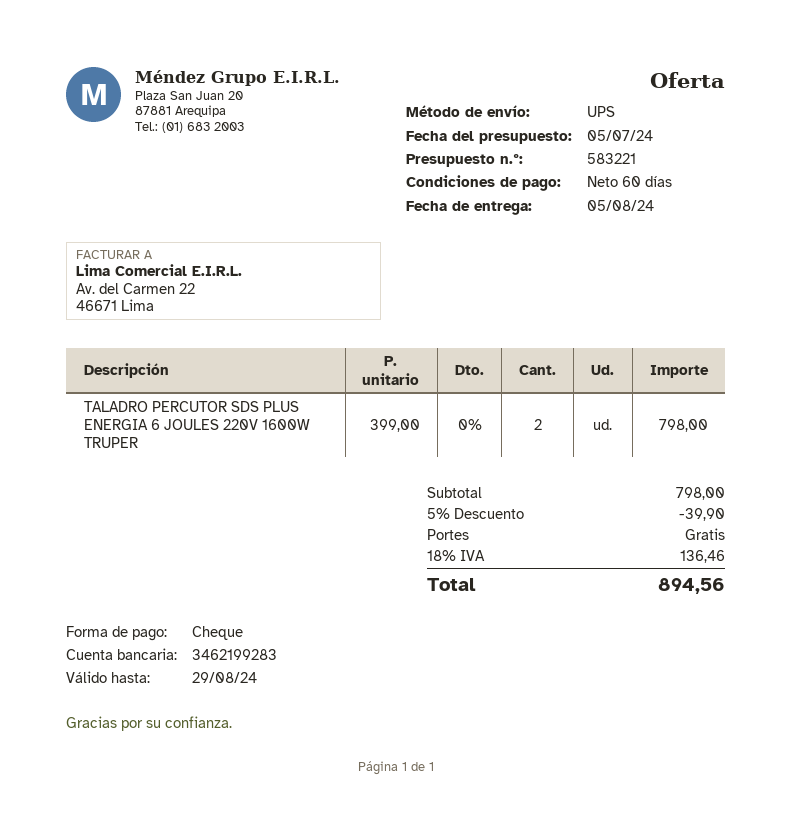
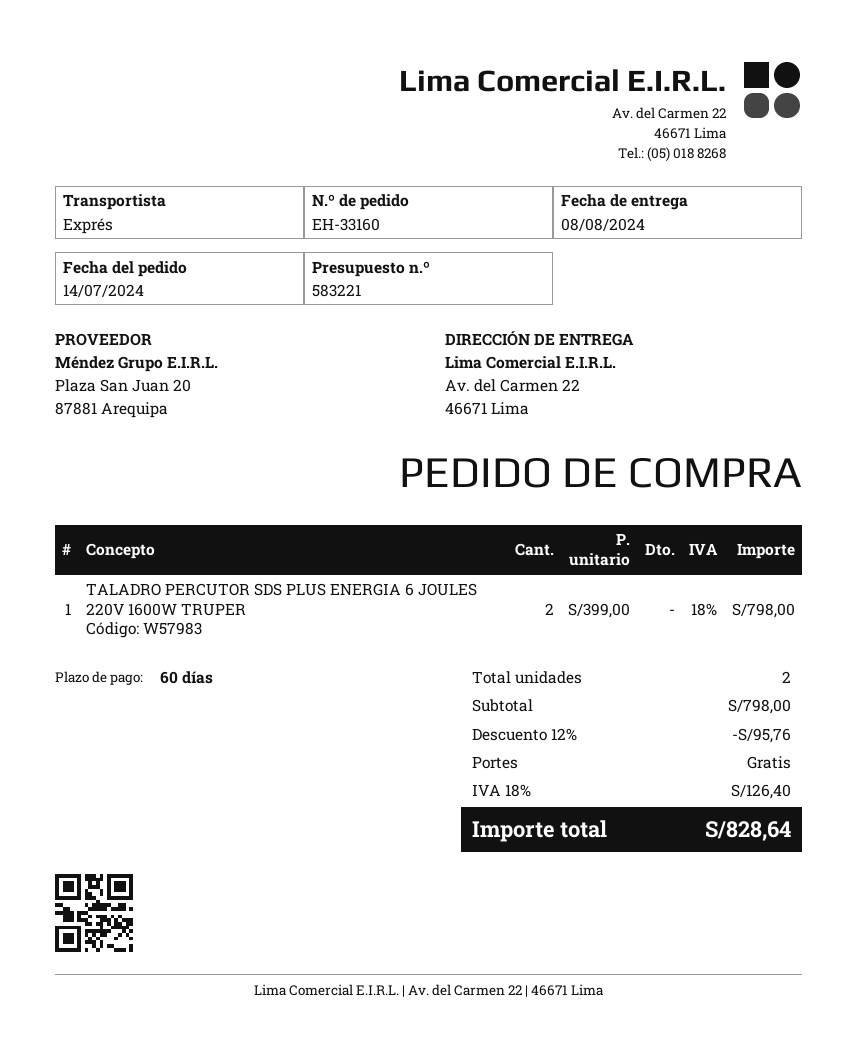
delivery date: 2024-08-05 -> 2024-08-08
shipping method: UPS -> express
discount: 5% = 39.90 -> 12% = 95.76
tax: 18% = 136.46 -> 18% = 126.40
total: 894.56 -> 828.64

